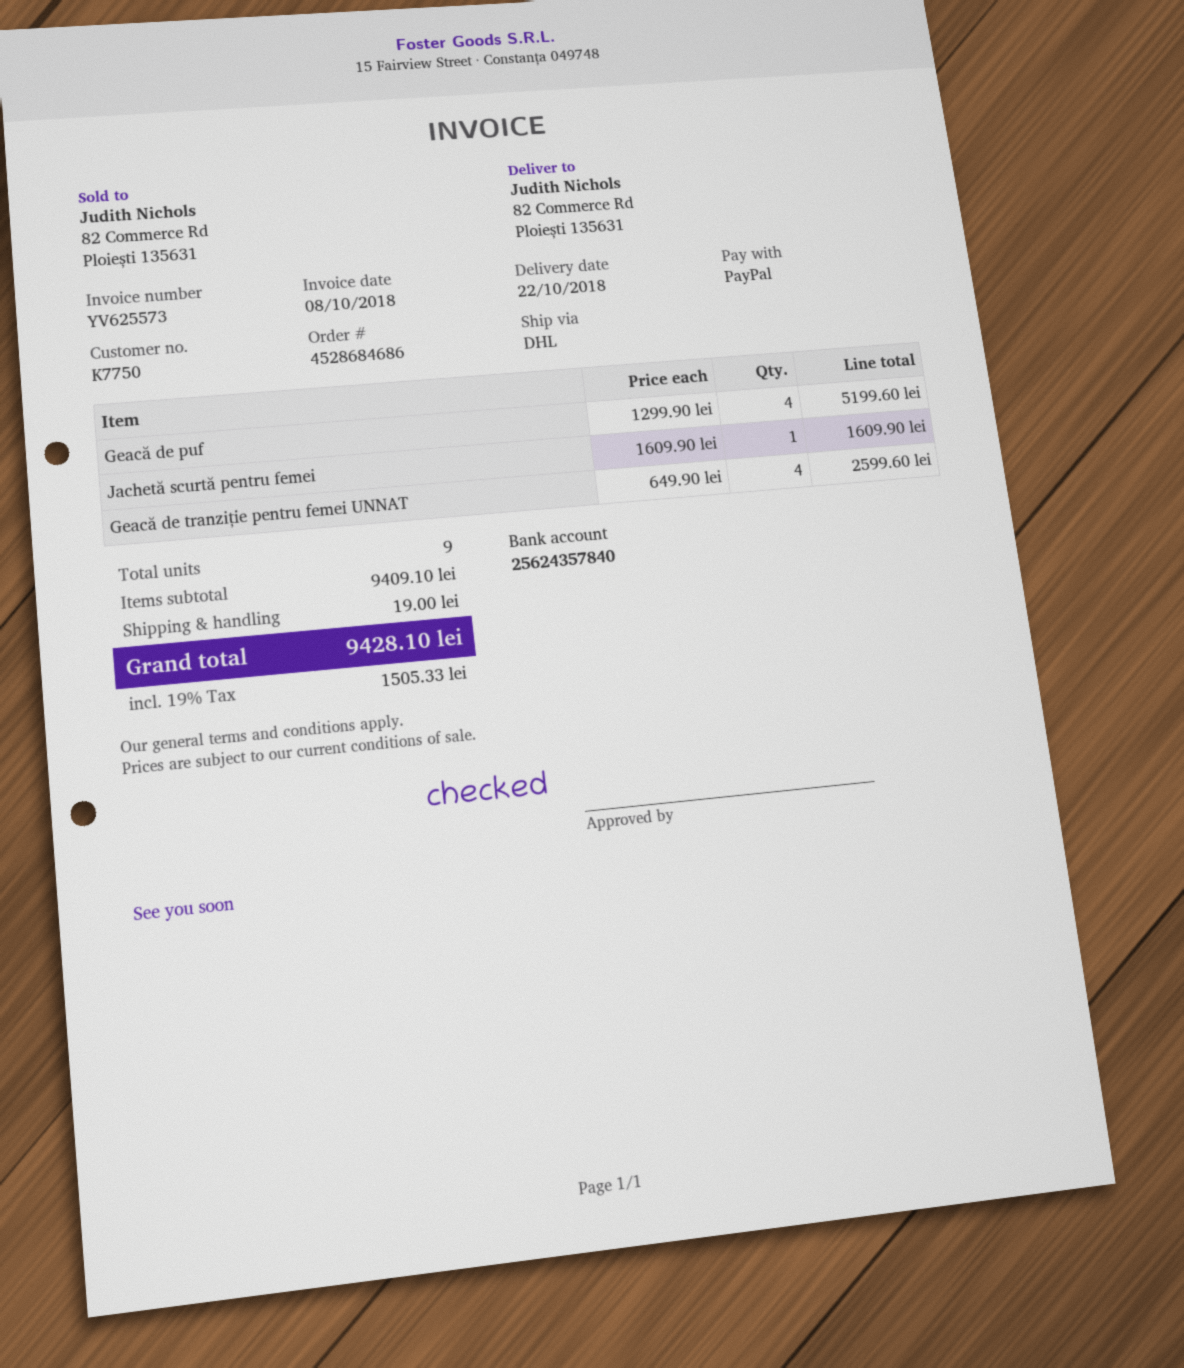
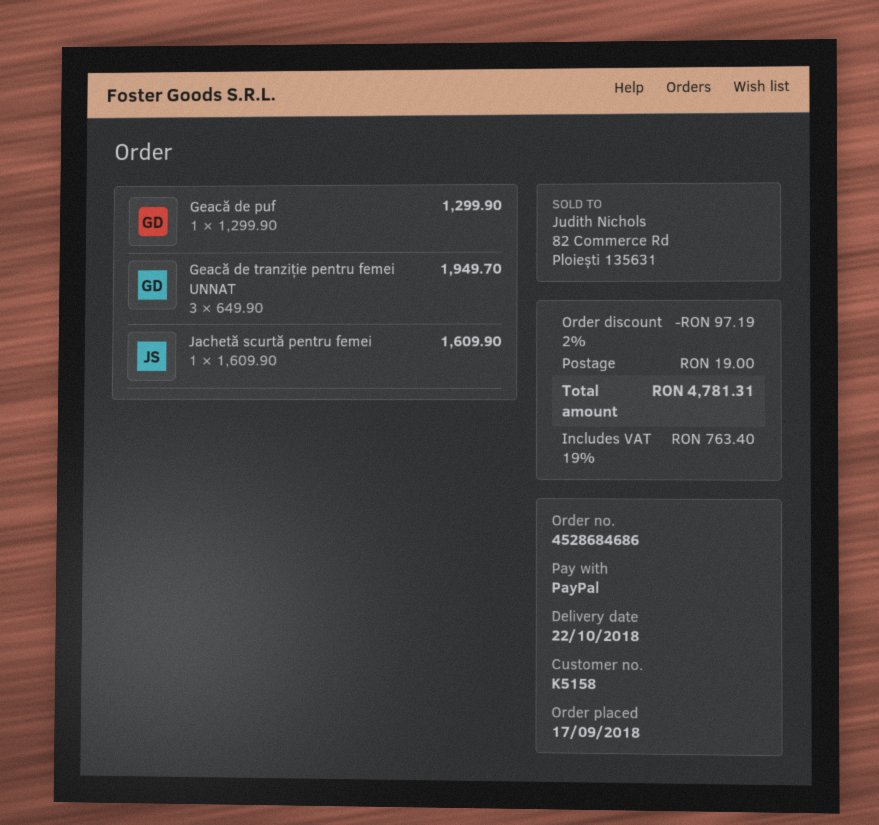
customer number: K7750 -> K5158
Geacă de puf: 4 x 1299.90 = 5199.60 -> 1 x 1299.90 = 1299.90
Geacă de tranziție pentru femei UNNAT: 4 x 649.90 = 2599.60 -> 3 x 649.90 = 1949.70
discount: none -> 2% = 97.19
tax: 19% = 1505.33 -> 19% = 763.40
total: 9428.10 -> 4781.31

